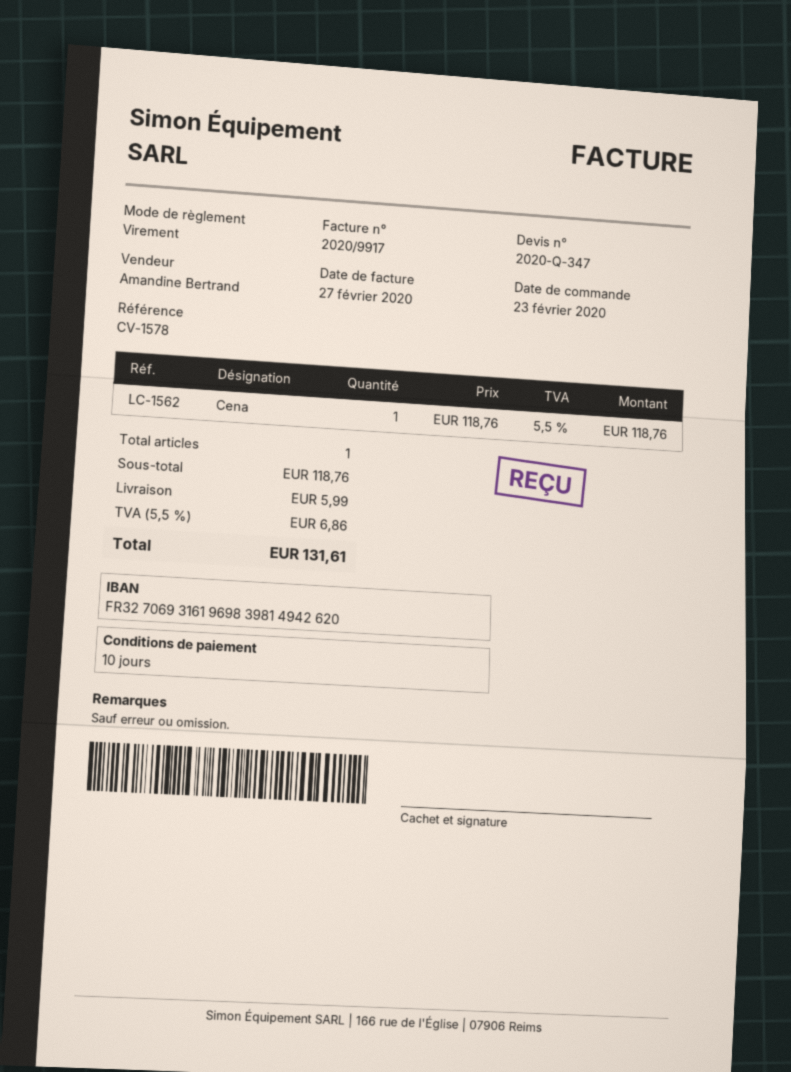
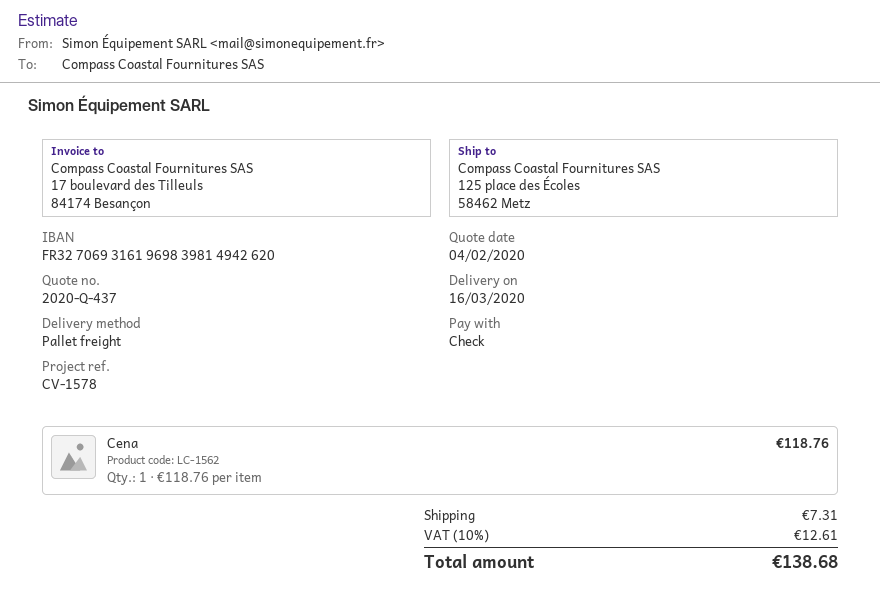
quote number: 2020-Q-347 -> 2020-Q-437
payment method: bank transfer -> cheque
shipping: 5.99 -> 7.31
tax: 5.5% = 6.86 -> 10% = 12.61
total: 131.61 -> 138.68

